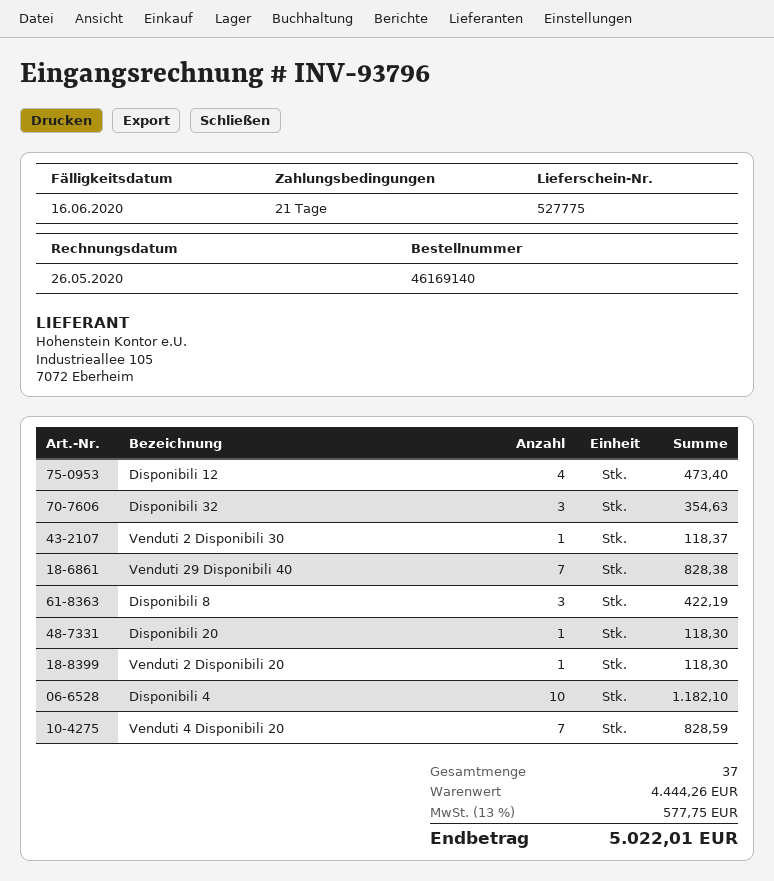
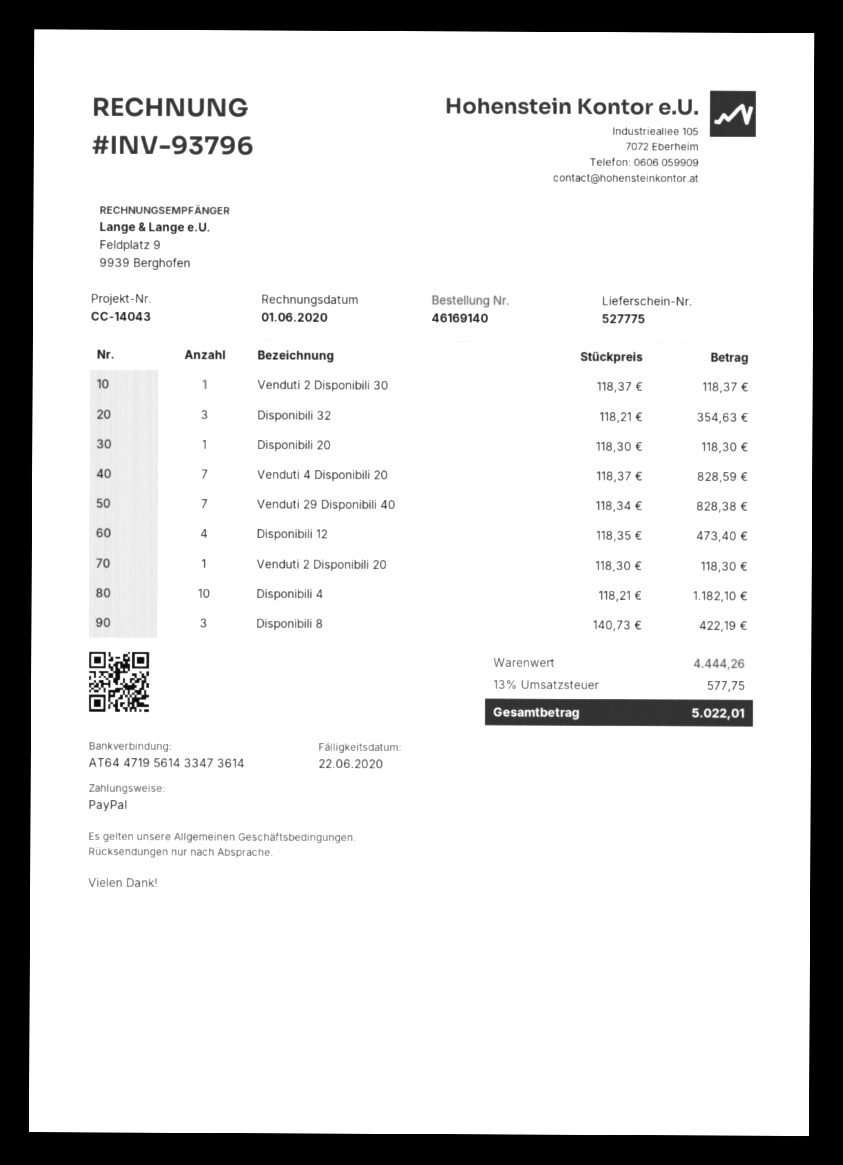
invoice date: 2020-05-26 -> 2020-06-01
due date: 2020-06-16 -> 2020-06-22

